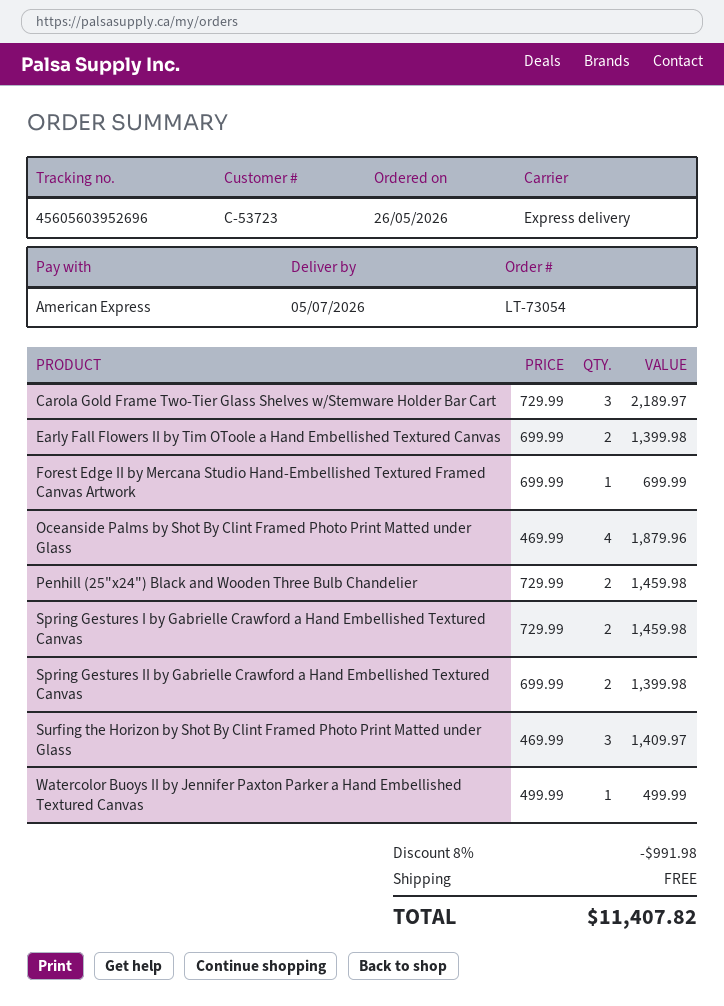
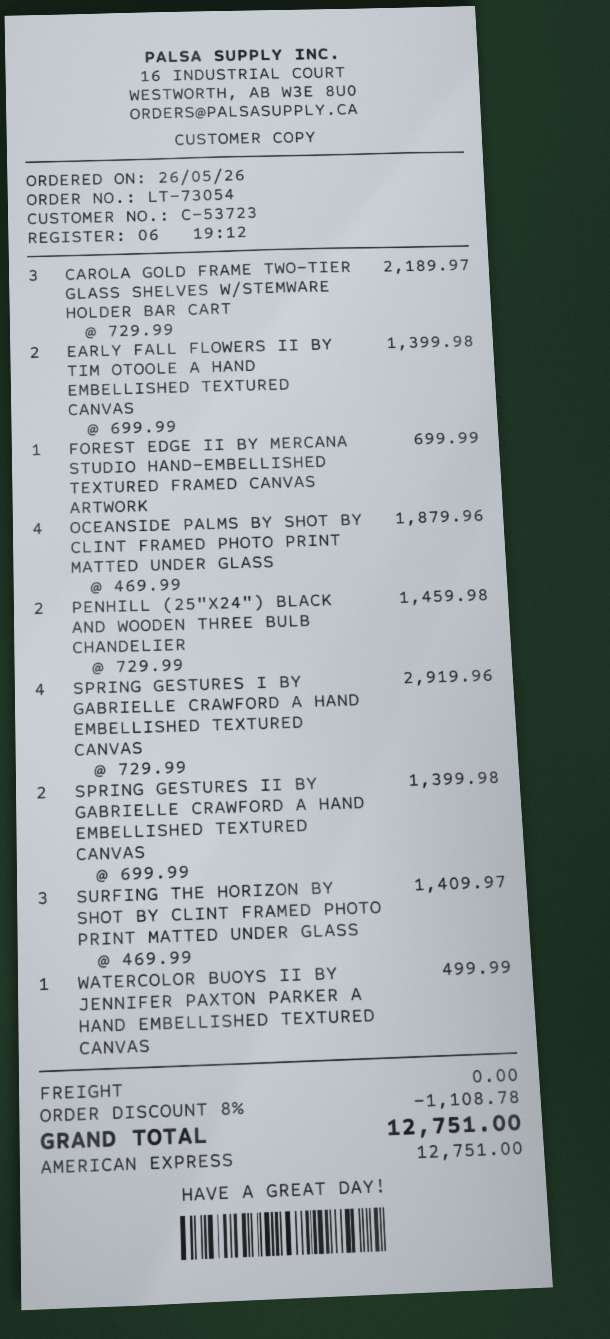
Spring Gestures I by Gabrielle Crawford a Hand Embellished Textured Canvas: 2 x 729.99 = 1459.98 -> 4 x 729.99 = 2919.96
discount: 8% = 991.98 -> 8% = 1108.78
total: 11407.82 -> 12751.00

